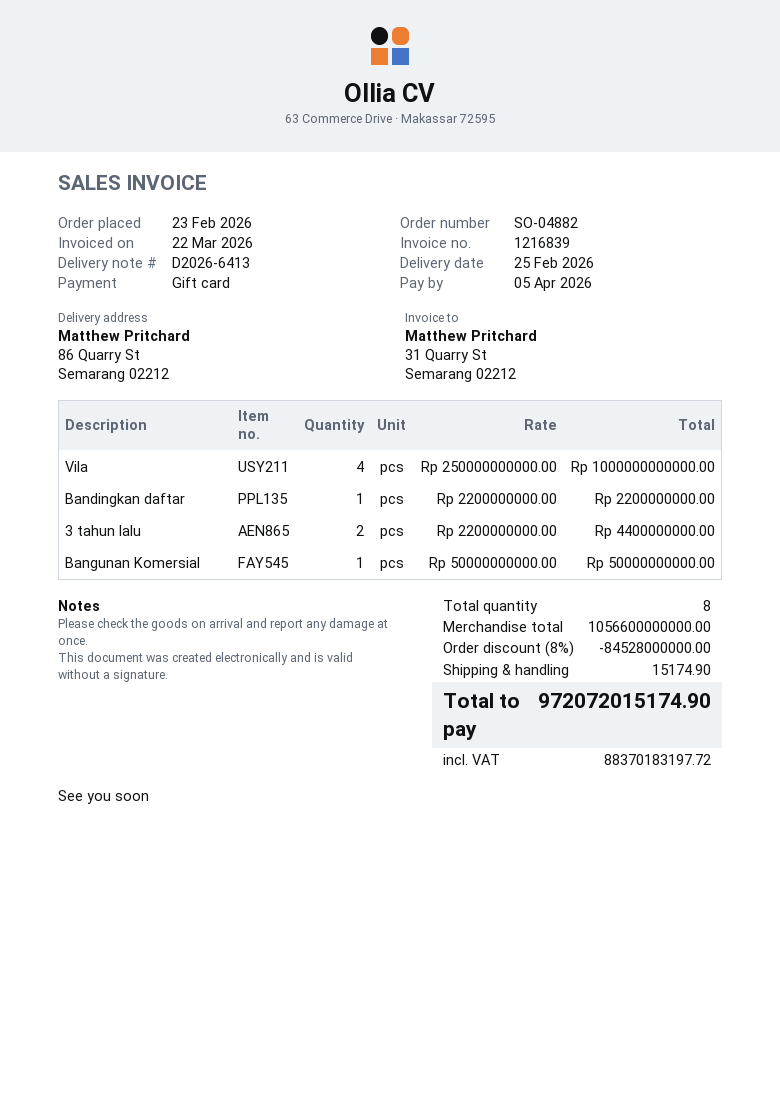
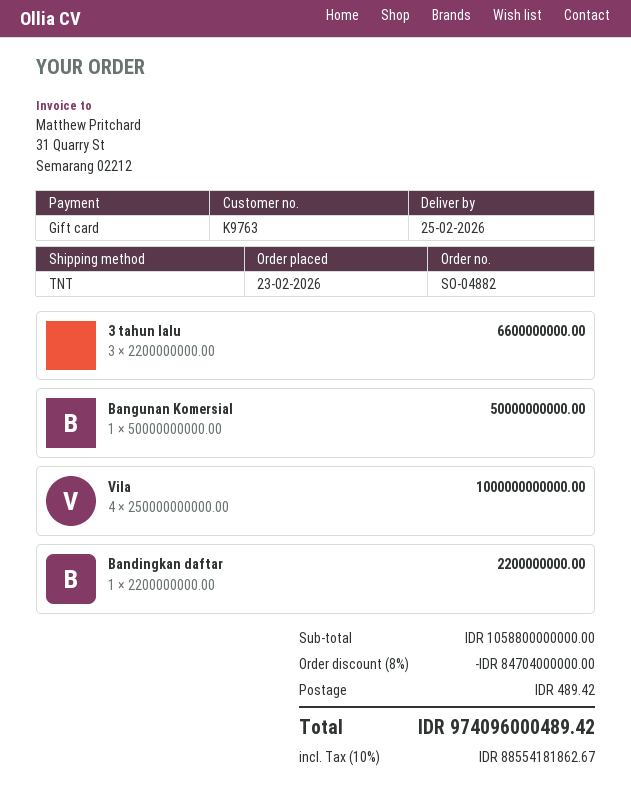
3 tahun lalu: 2 x 2200000000.00 = 4400000000.00 -> 3 x 2200000000.00 = 6600000000.00
subtotal: 1056600000000.00 -> 1058800000000.00
discount: 8% = 84528000000.00 -> 8% = 84704000000.00
shipping: 15174.90 -> 489.42
tax: 88370183197.72 -> 88554181862.67
total: 972072015174.90 -> 974096000489.42

